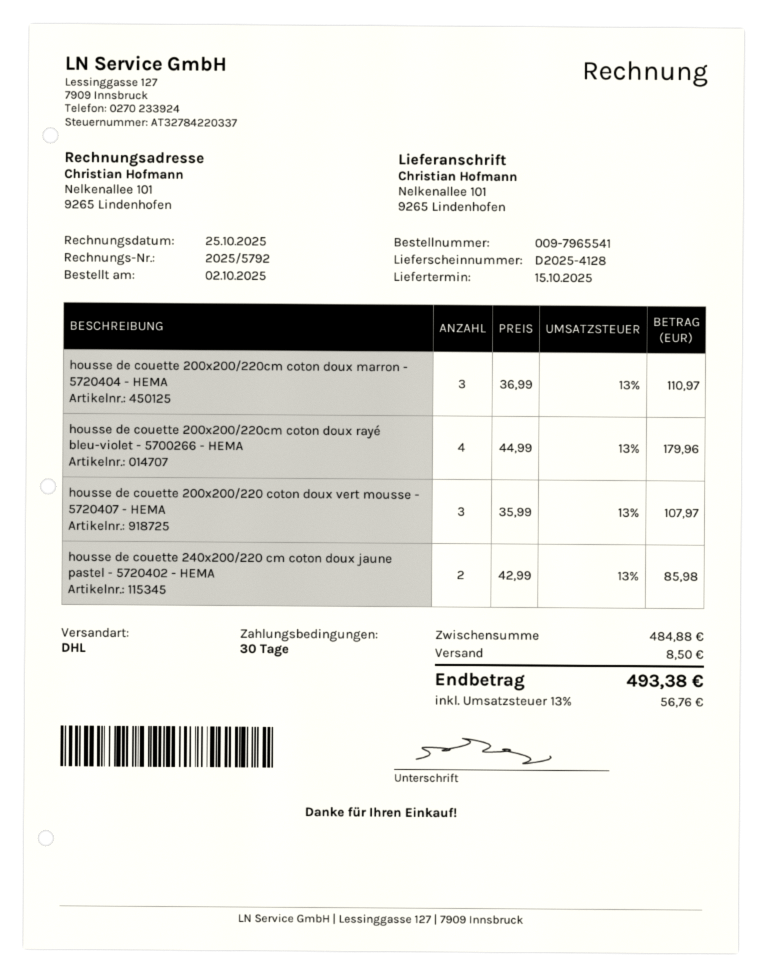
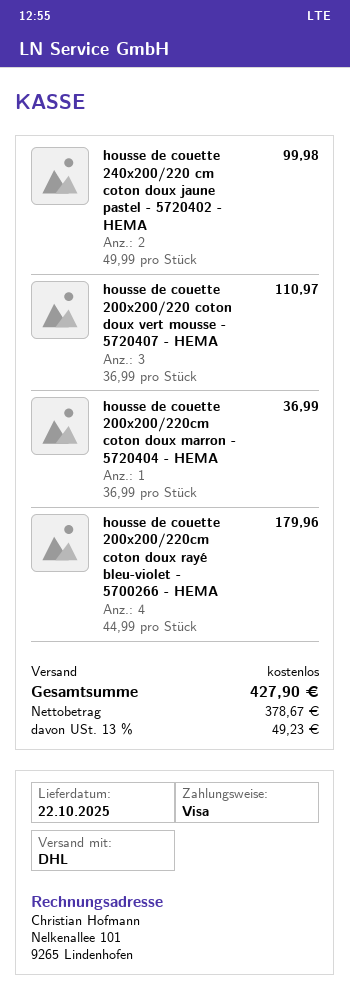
delivery date: 2025-10-15 -> 2025-10-22
housse de couette 200x200/220cm coton doux marron - 5720404 - HEMA: 3 x 36.99 = 110.97 -> 1 x 36.99 = 36.99
housse de couette 200x200/220 coton doux vert mousse - 5720407 - HEMA: 3 x 35.99 = 107.97 -> 3 x 36.99 = 110.97
housse de couette 240x200/220 cm coton doux jaune pastel - 5720402 - HEMA: 2 x 42.99 = 85.98 -> 2 x 49.99 = 99.98
shipping: 8.50 -> 0.00
tax: 13% = 56.76 -> 13% = 49.23
total: 493.38 -> 427.90

